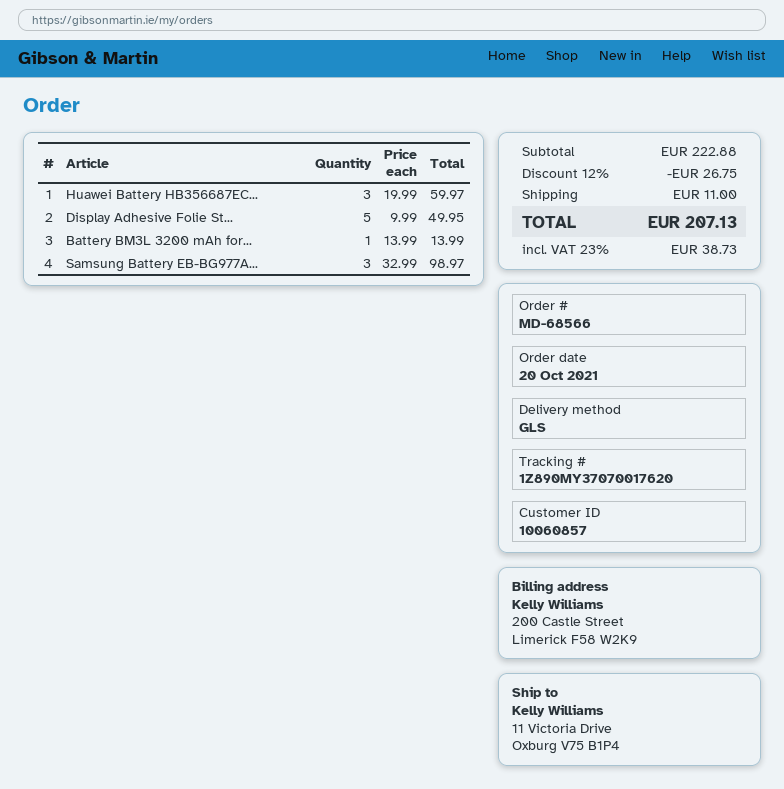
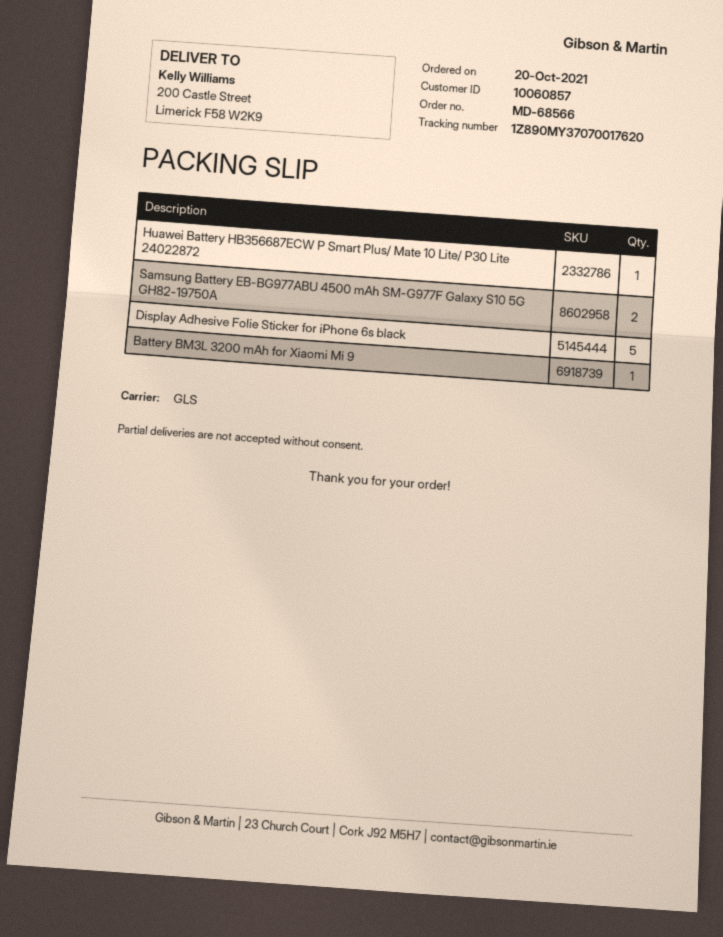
ship to: 11 Victoria Drive, Oxburg V75 B1P4 -> 200 Castle Street, Limerick F58 W2K9
Huawei Battery HB356687EC...: 3 -> 1
Samsung Battery EB-BG977A...: 3 -> 2

